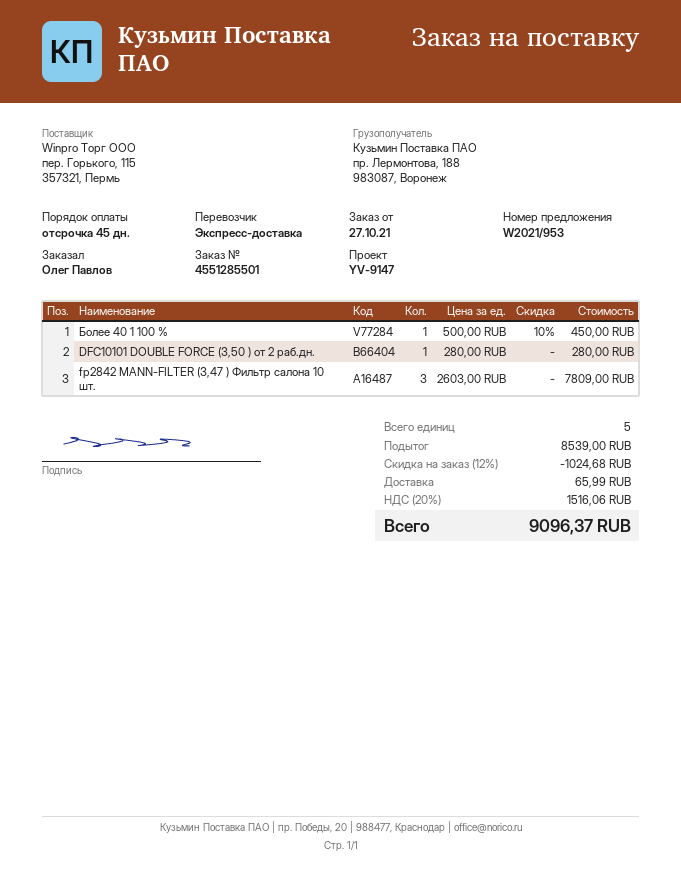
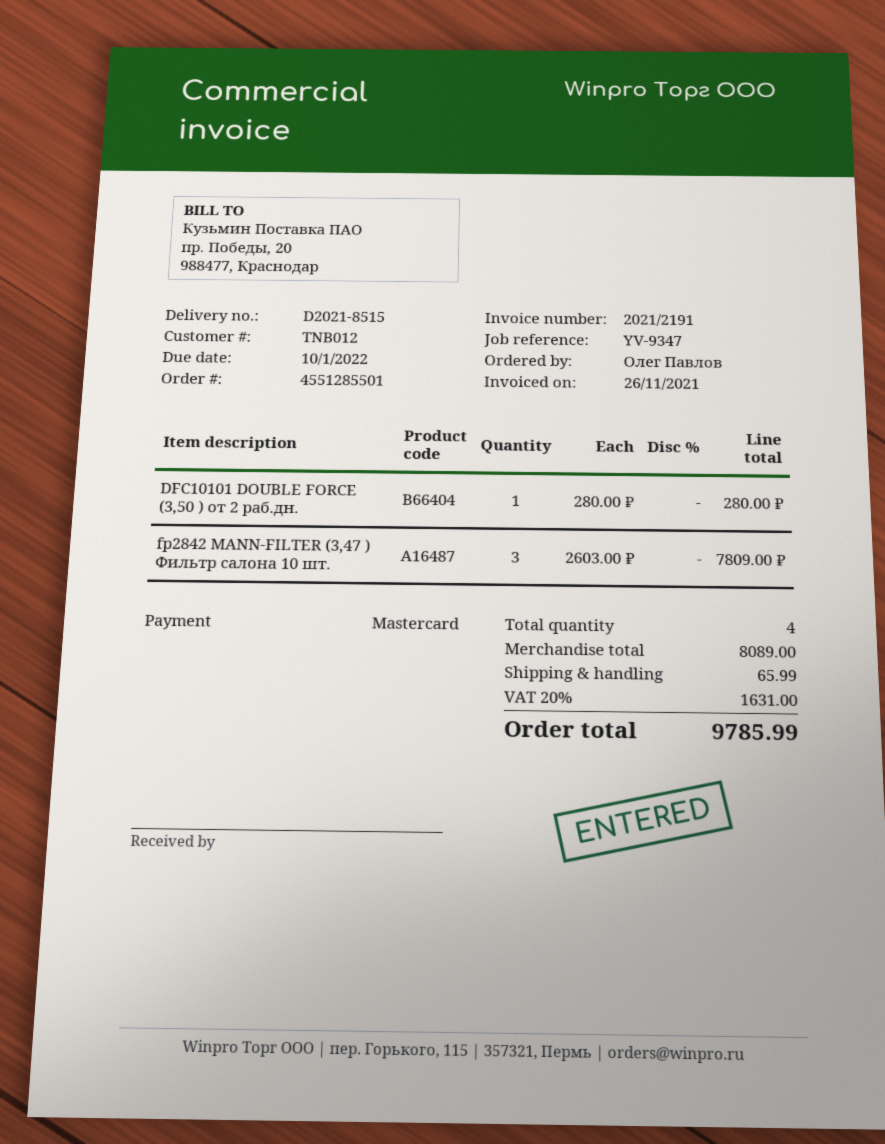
reference: YV-9147 -> YV-9347
Более 40 1 100 %: 1 x 500.00 - 10% = 450.00 -> none
total quantity: 5 -> 4
subtotal: 8539.00 -> 8089.00
discount: 12% = 1024.68 -> none
tax: 20% = 1516.06 -> 20% = 1631.00
total: 9096.37 -> 9785.99

